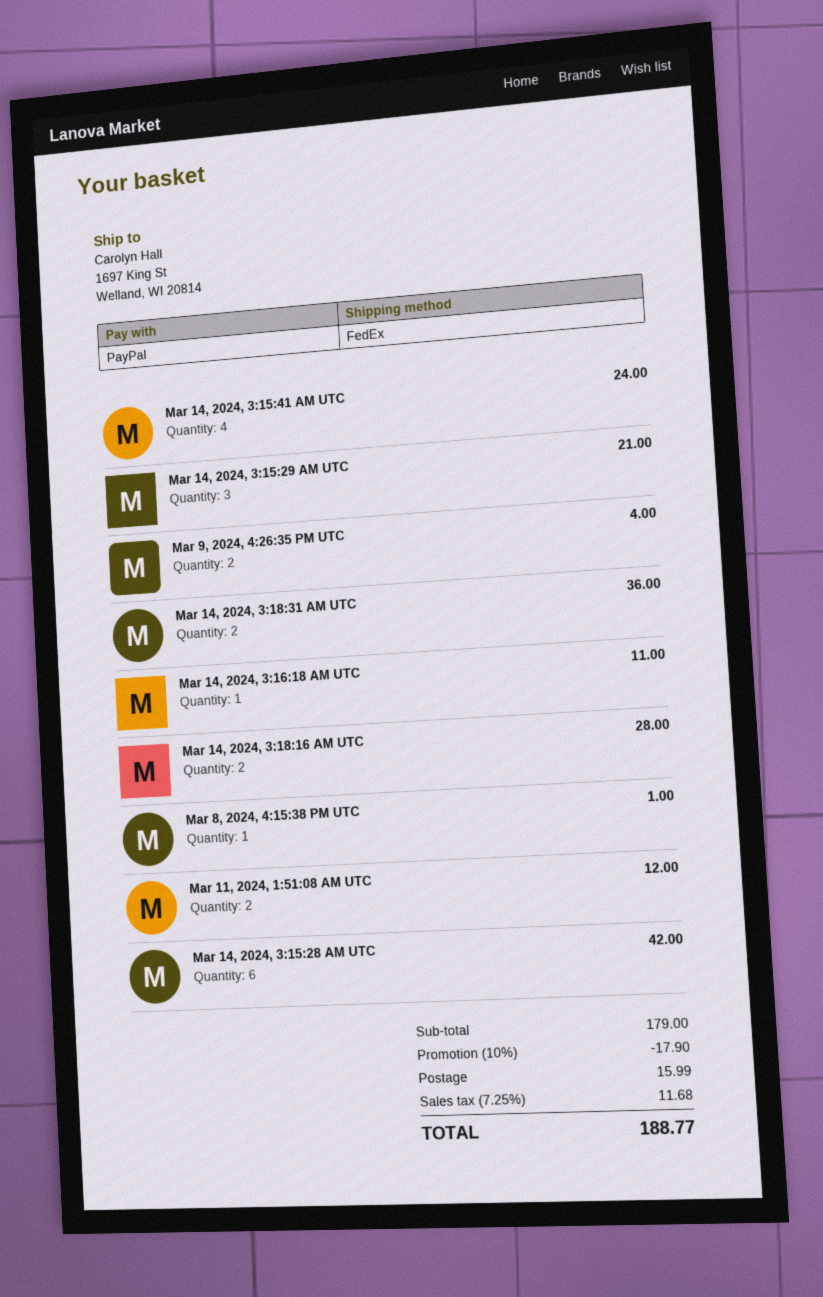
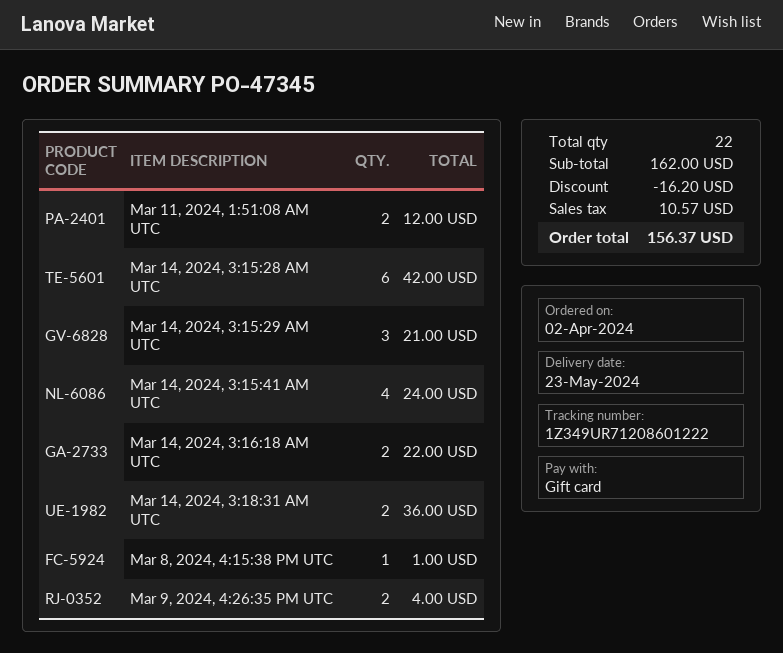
payment method: PayPal -> gift card
Mar 14, 2024, 3:16:18 AM UTC: 1 for 11.00 -> 2 for 22.00
Mar 14, 2024, 3:18:16 AM UTC: 2 for 28.00 -> none
subtotal: 179.00 -> 162.00
discount: 17.90 -> 16.20
shipping: 15.99 -> none
tax: 11.68 -> 10.57
total: 188.77 -> 156.37

